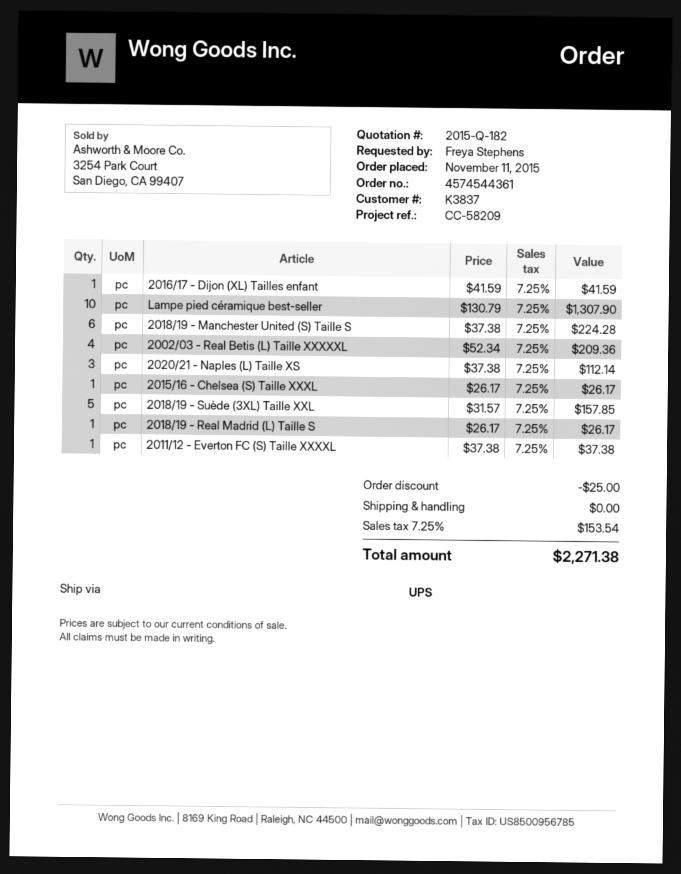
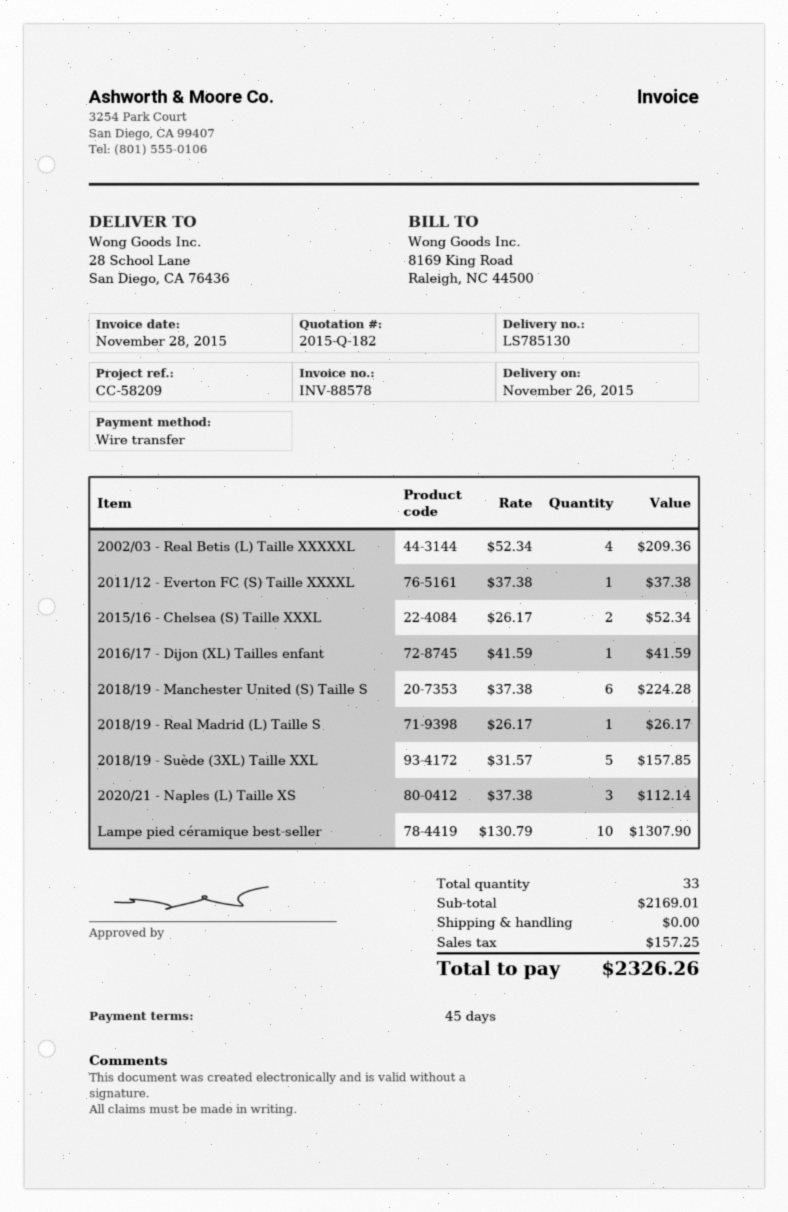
2015/16 - Chelsea (S) Taille XXXL: 1 x 26.17 = 26.17 -> 2 x 26.17 = 52.34
discount: 25.00 -> none
tax: 153.54 -> 157.25
total: 2271.38 -> 2326.26

